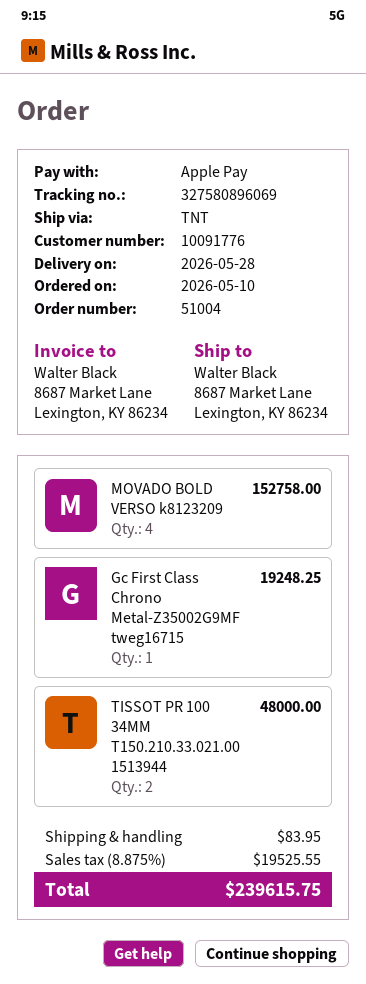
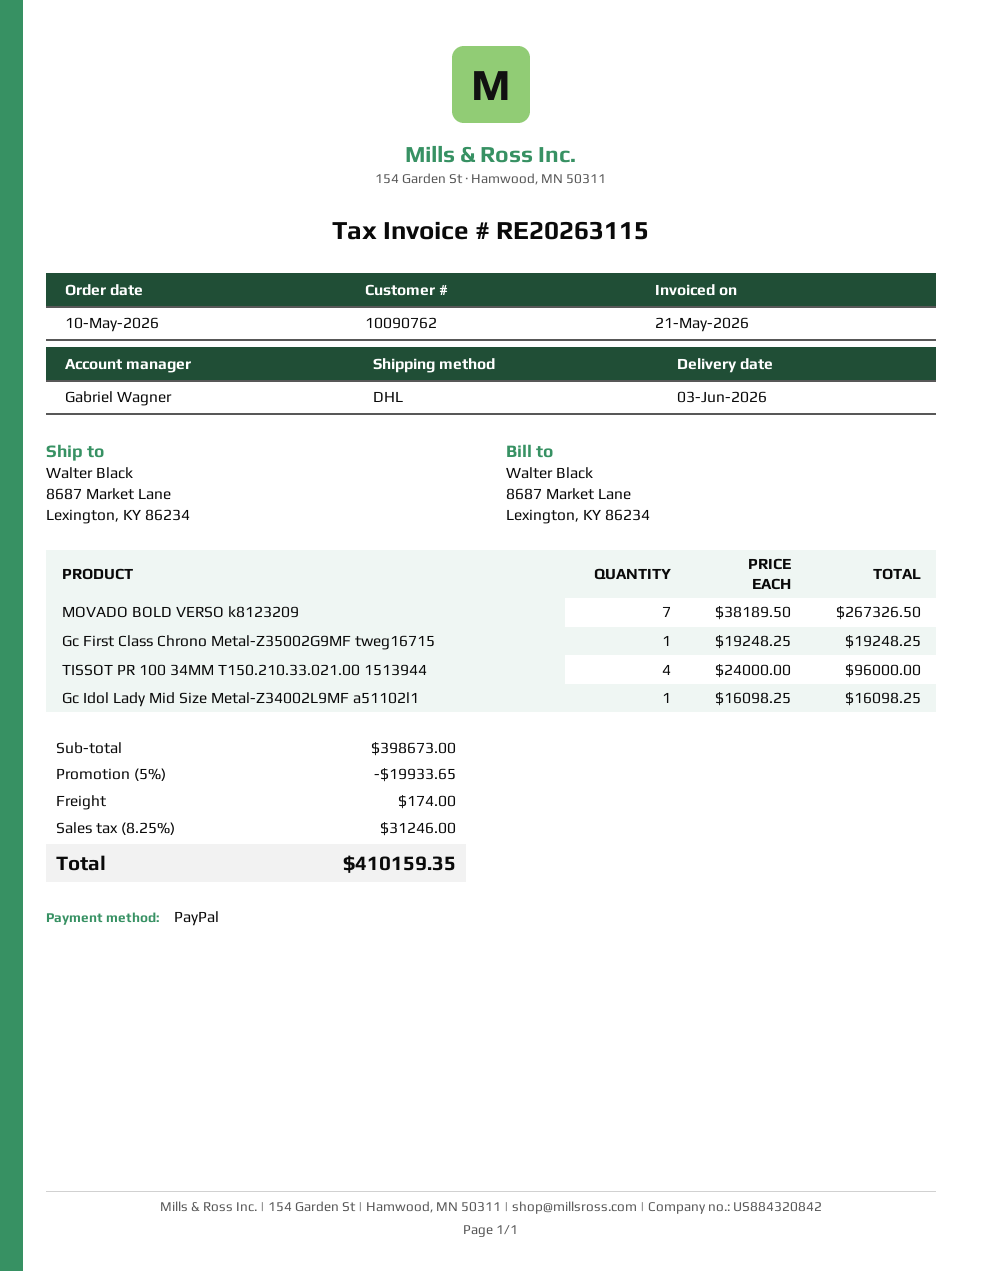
delivery date: 2026-05-28 -> 2026-06-03
customer number: 10091776 -> 10090762
payment method: Apple Pay -> PayPal
shipping method: TNT -> DHL
MOVADO BOLD VERSO k8123209: 4 for 152758.00 -> 7 for 267326.50
TISSOT PR 100 34MM T150.210.33.021.00 1513944: 2 for 48000.00 -> 4 for 96000.00
Gc Idol Lady Mid Size Metal-Z34002L9MF a51102l1: none -> 1 for 16098.25
discount: none -> 5% = 19933.65
shipping: 83.95 -> 174.00
tax: 8.875% = 19525.55 -> 8.25% = 31246.00
total: 239615.75 -> 410159.35

